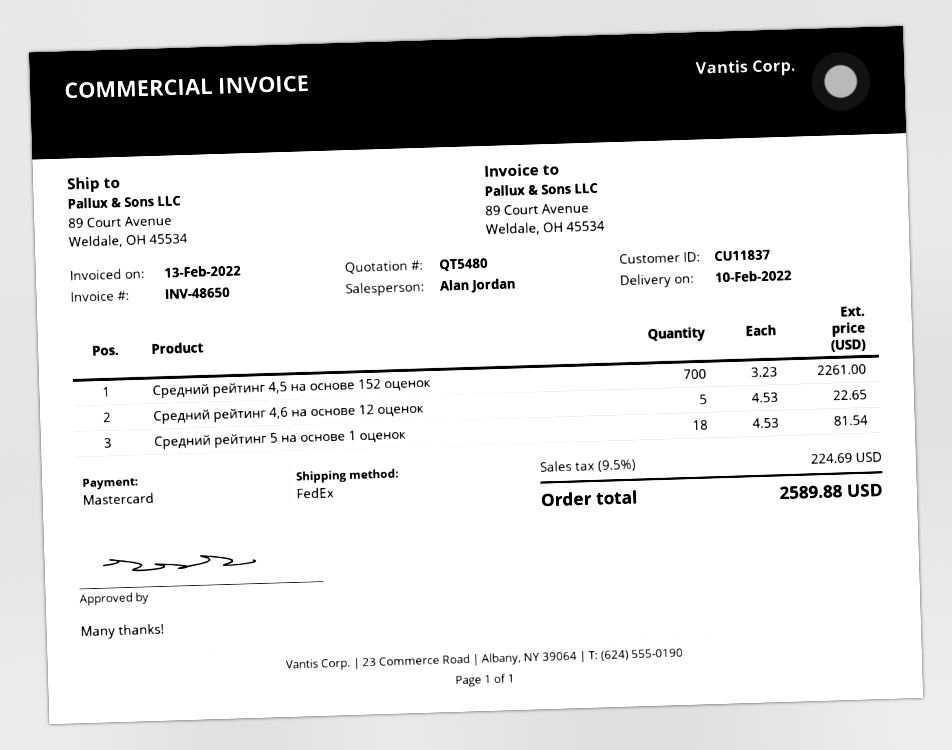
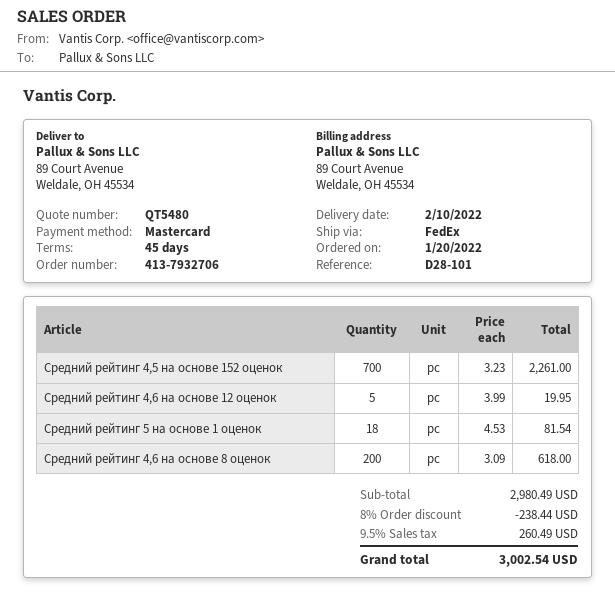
Средний рейтинг 4,6 на основе 12 оценок: 5 x 4.53 = 22.65 -> 5 x 3.99 = 19.95
Средний рейтинг 4,6 на основе 8 оценок: none -> 200 x 3.09 = 618.00
discount: none -> 8% = 238.44
tax: 9.5% = 224.69 -> 9.5% = 260.49
total: 2589.88 -> 3002.54

